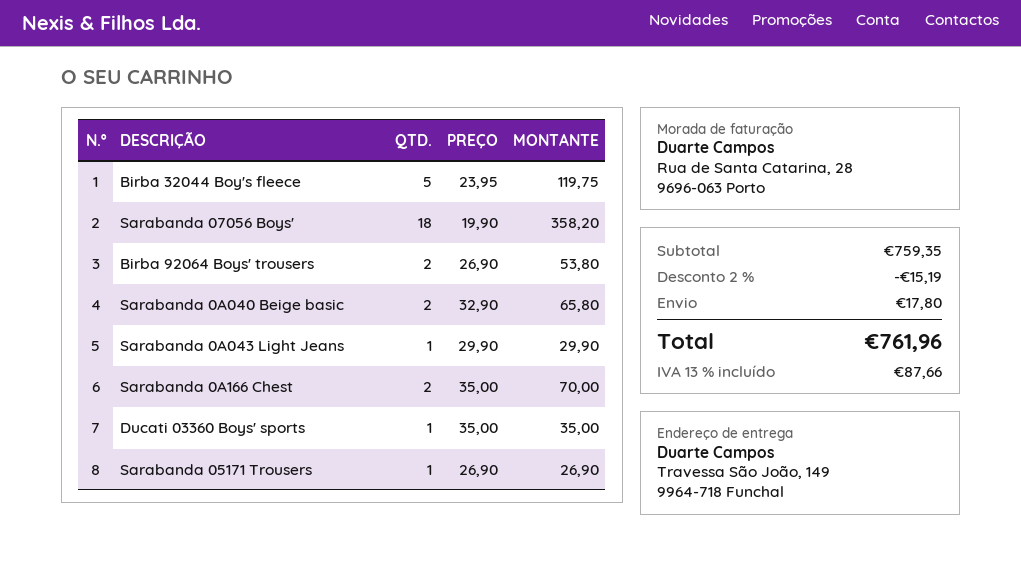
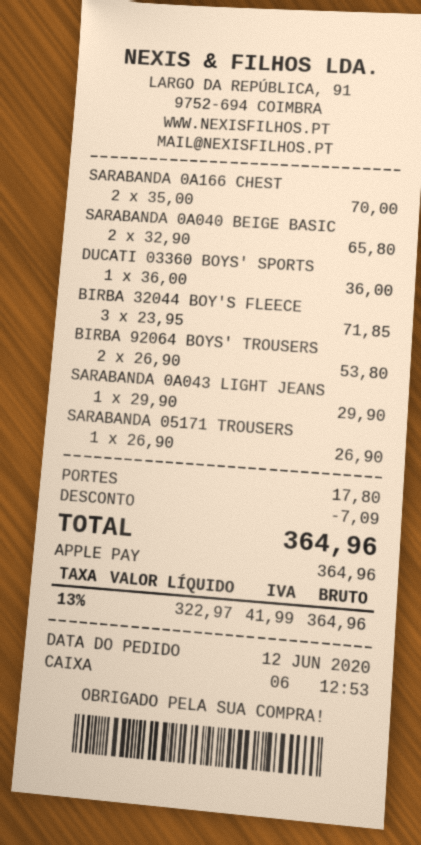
Birba 32044 Boy's fleece: 5 x 23.95 = 119.75 -> 3 x 23.95 = 71.85
Sarabanda 07056 Boys': 18 x 19.90 = 358.20 -> none
Ducati 03360 Boys' sports: 1 x 35.00 = 35.00 -> 1 x 36.00 = 36.00
discount: 15.19 -> 7.09
tax: 13% = 87.66 -> 13% = 41.99
total: 761.96 -> 364.96

